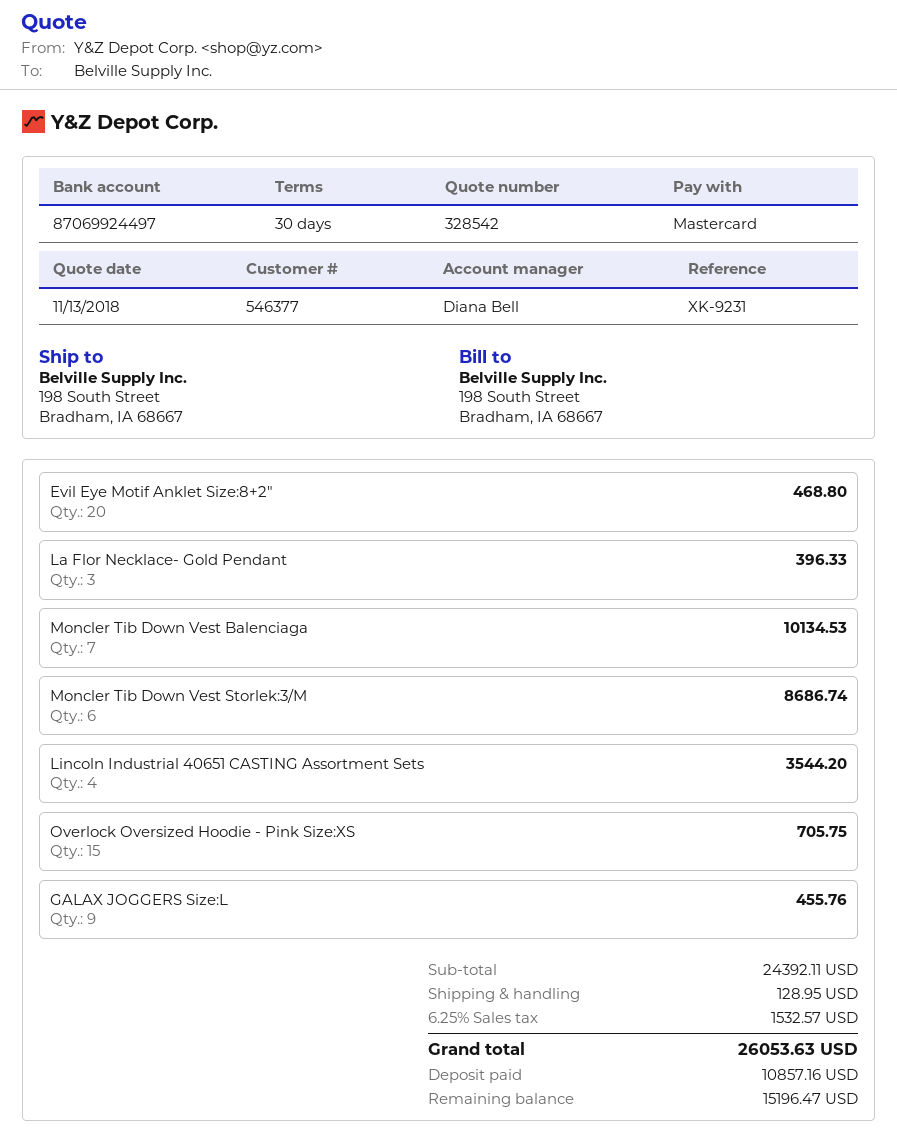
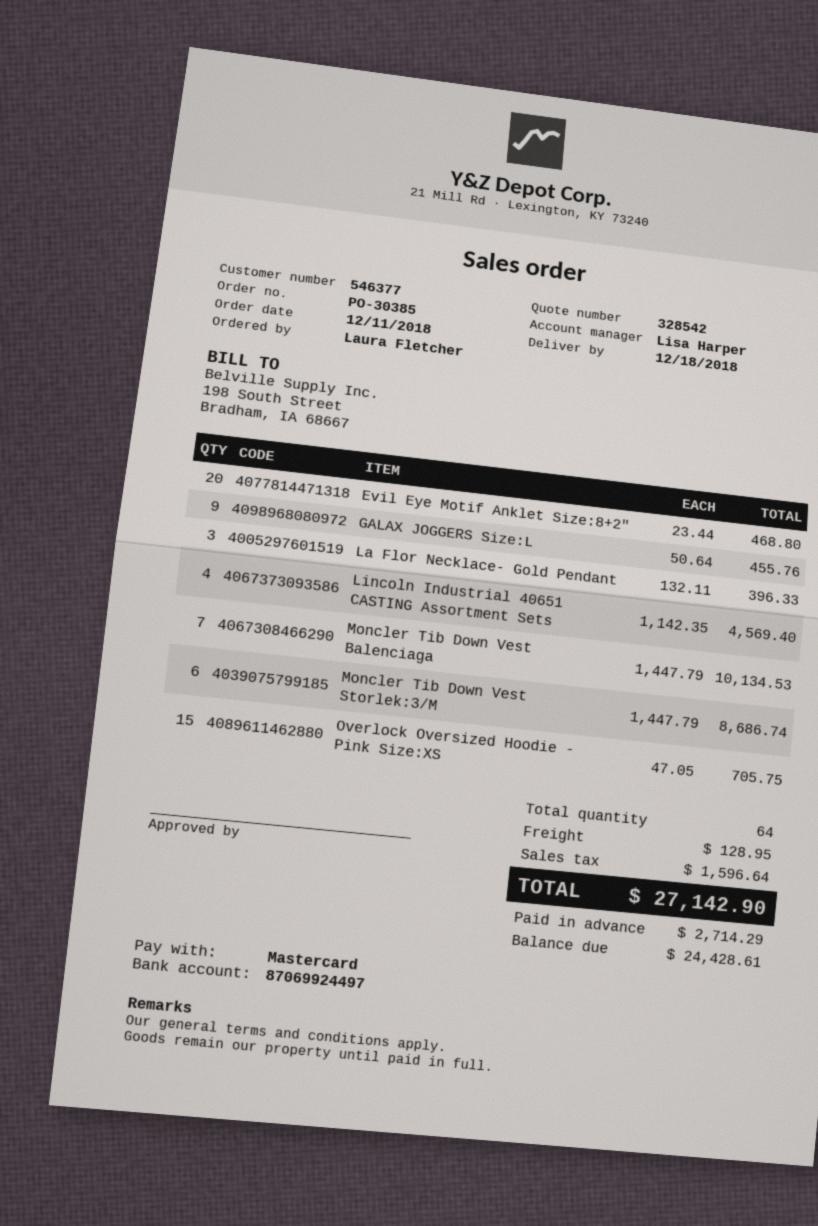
sales rep: Diana Bell -> Lisa Harper
Lincoln Industrial 40651 CASTING Assortment Sets: 4 for 3544.20 -> 4 for 4569.40
tax: 1532.57 -> 1596.64
total: 26053.63 -> 27142.90
deposit: 10857.16 -> 2714.29
balance: 15196.47 -> 24428.61

